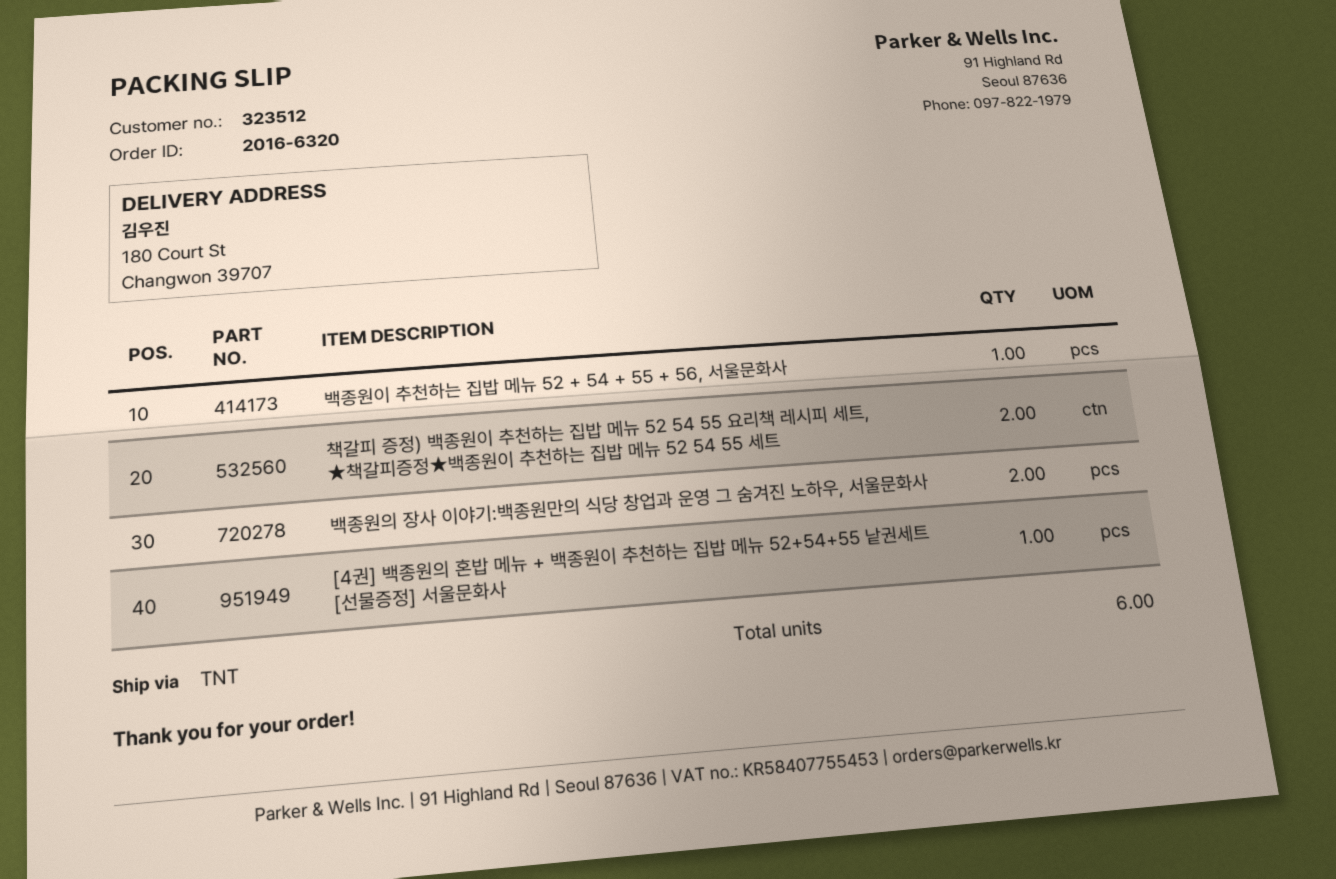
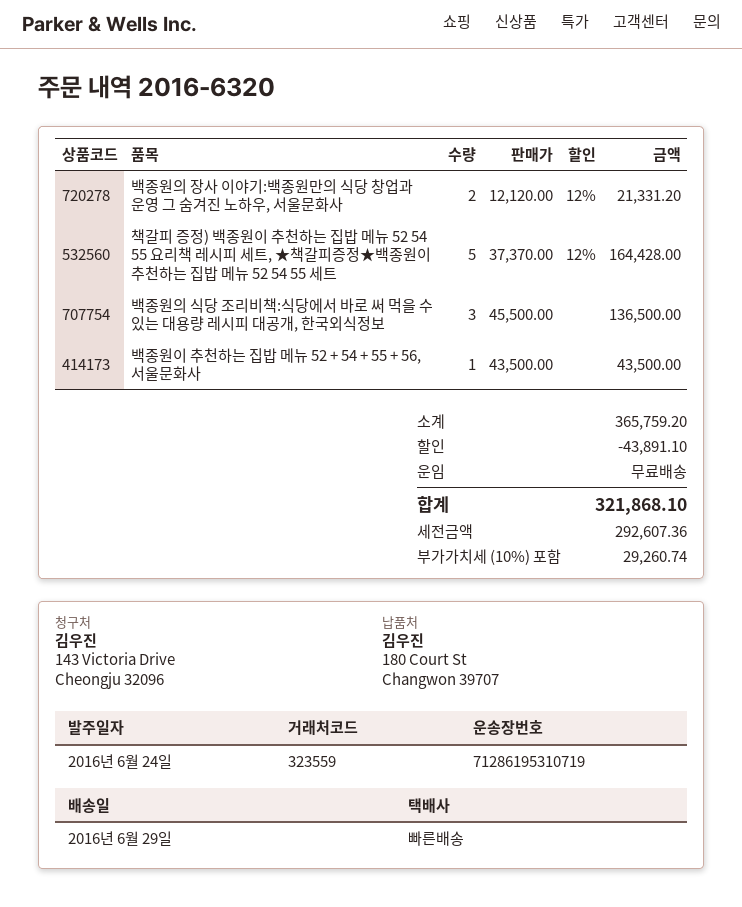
customer number: 323512 -> 323559
shipping method: TNT -> express
책갈피 증정) 백종원이 추천하는 집밥 메뉴 52 54 55 요리책 레시피 세트, ★책갈피증정★백종원이 추천하는 집밥 메뉴 52 54 55 세트: 2 -> 5
[4권] 백종원의 혼밥 메뉴 + 백종원이 추천하는 집밥 메뉴 52+54+55 낱권세트 [선물증정] 서울문화사: 1 -> none
백종원의 식당 조리비책:식당에서 바로 써 먹을 수 있는 대용량 레시피 대공개, 한국외식정보: none -> 3

